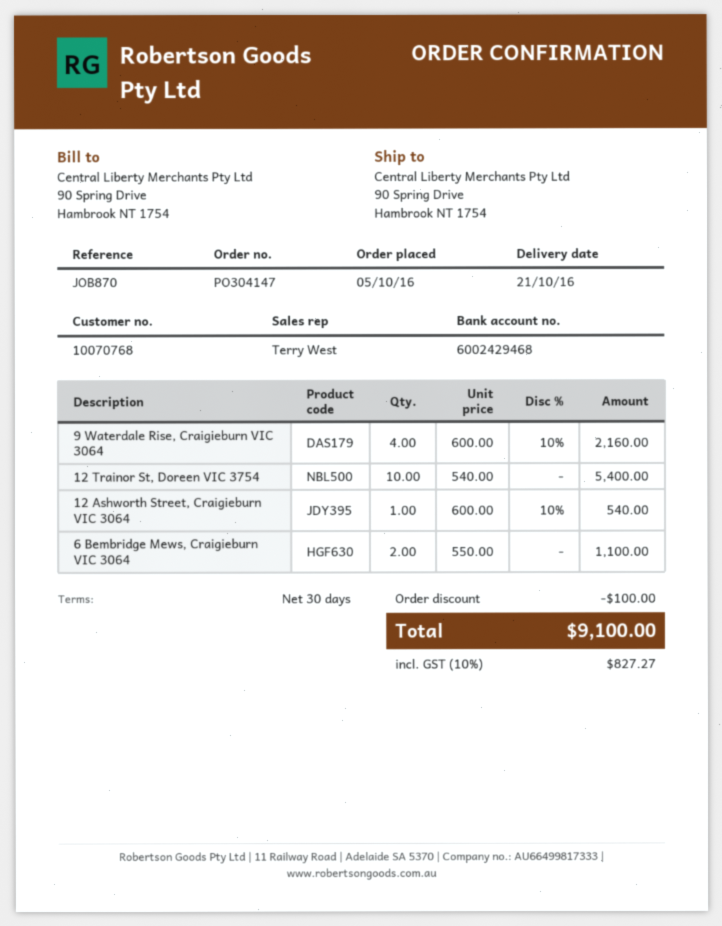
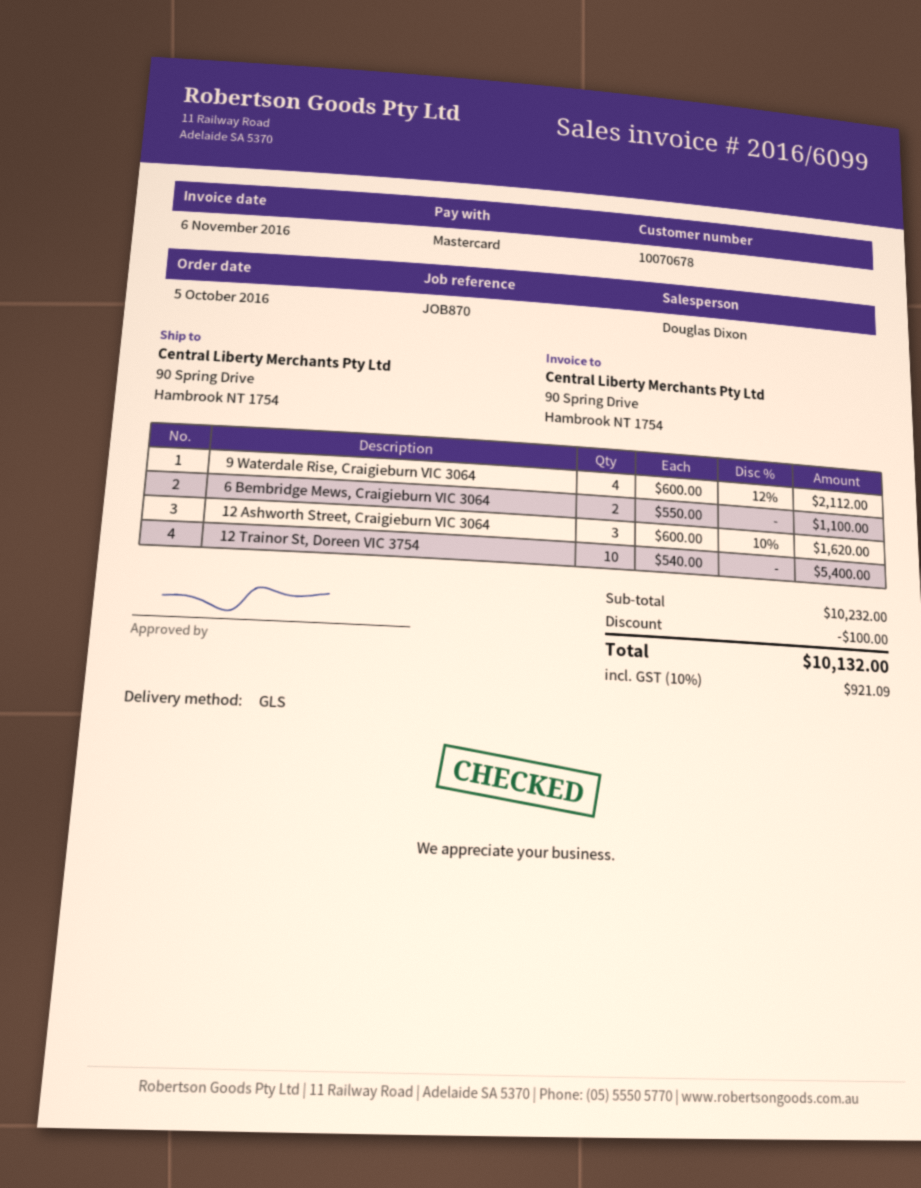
customer number: 10070768 -> 10070678
sales rep: Terry West -> Douglas Dixon
9 Waterdale Rise, Craigieburn VIC 3064: 4 x 600.00 - 10% = 2160.00 -> 4 x 600.00 - 12% = 2112.00
12 Ashworth Street, Craigieburn VIC 3064: 1 x 600.00 - 10% = 540.00 -> 3 x 600.00 - 10% = 1620.00
tax: 10% = 827.27 -> 10% = 921.09
total: 9100.00 -> 10132.00

